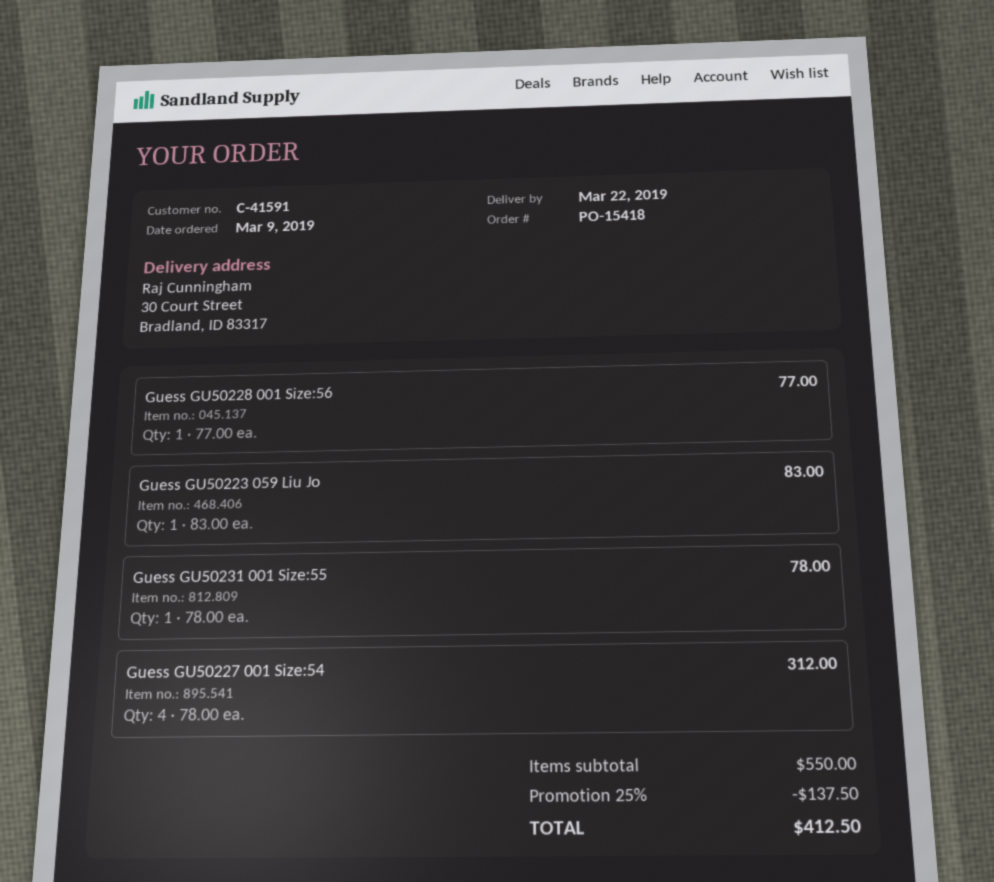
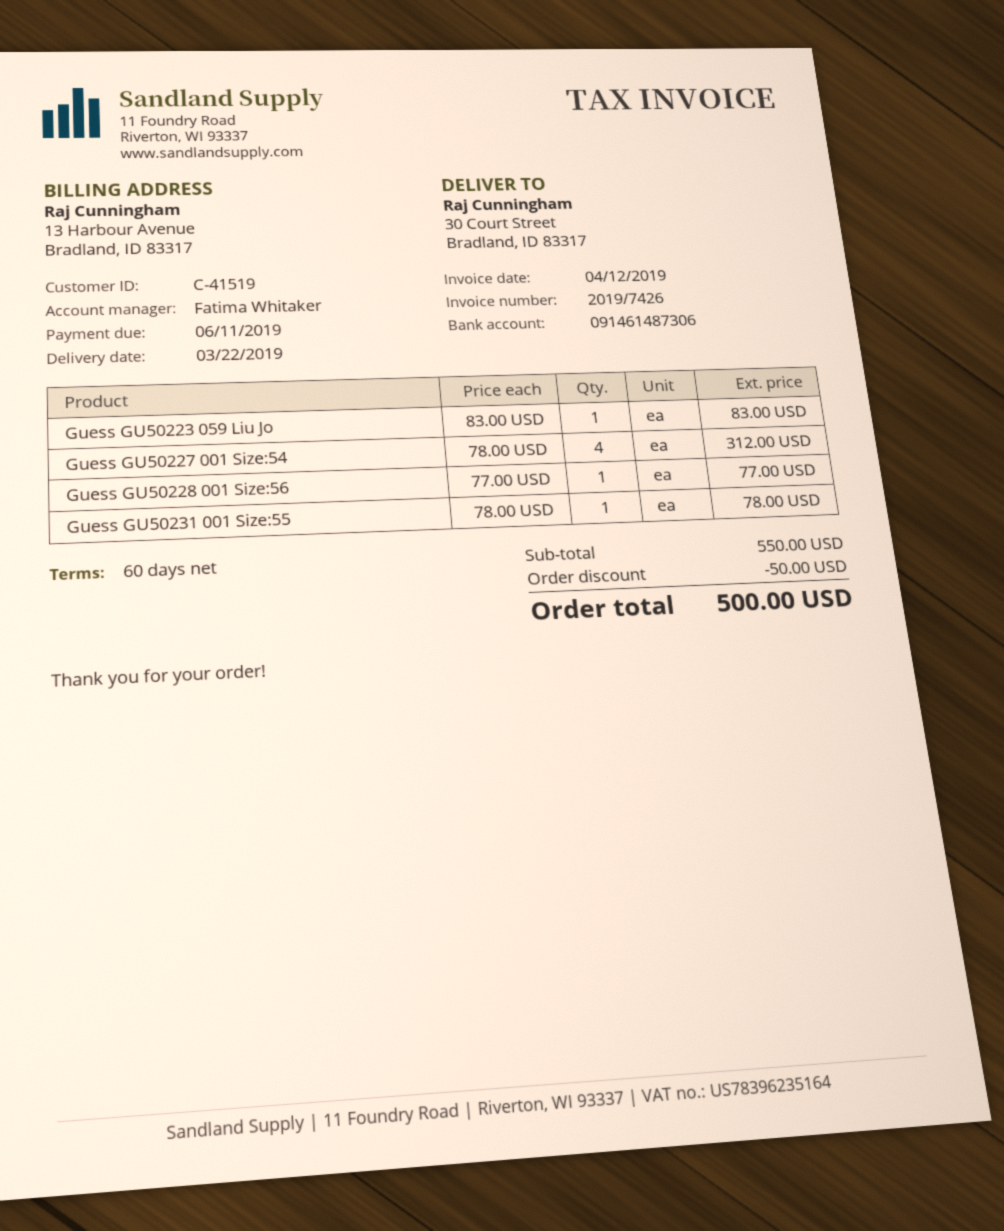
customer number: C-41591 -> C-41519
discount: 137.50 -> 50.00
total: 412.50 -> 500.00

